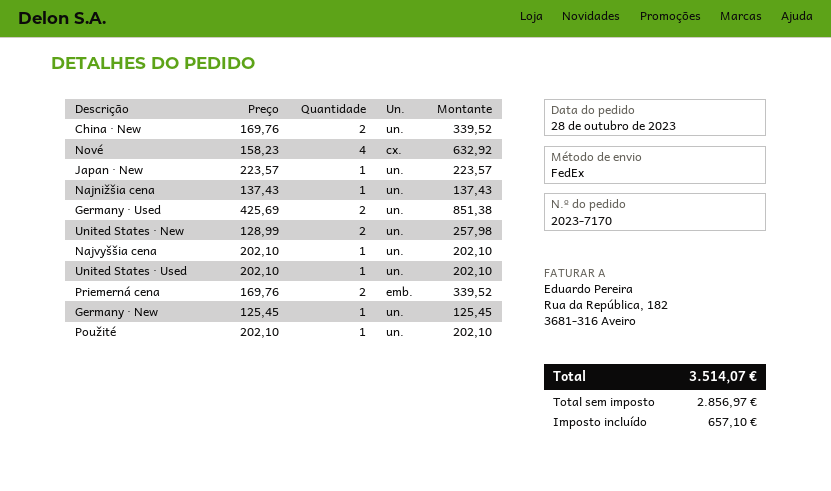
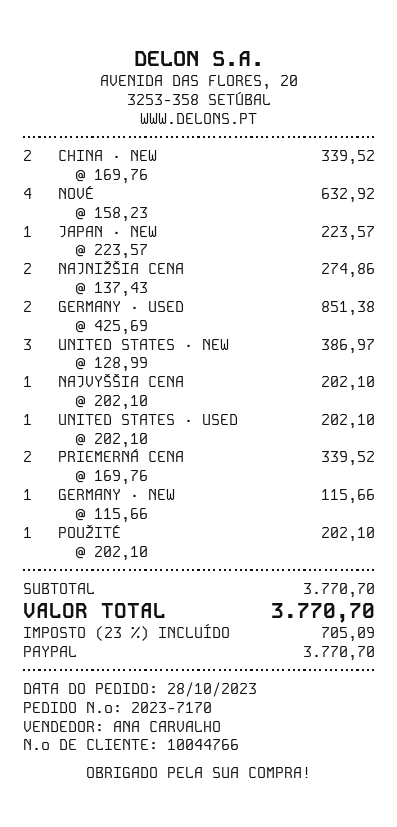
Najnižšia cena: 1 x 137.43 = 137.43 -> 2 x 137.43 = 274.86
United States · New: 2 x 128.99 = 257.98 -> 3 x 128.99 = 386.97
Germany · New: 1 x 125.45 = 125.45 -> 1 x 115.66 = 115.66
tax: 657.10 -> 705.09
total: 3514.07 -> 3770.70

